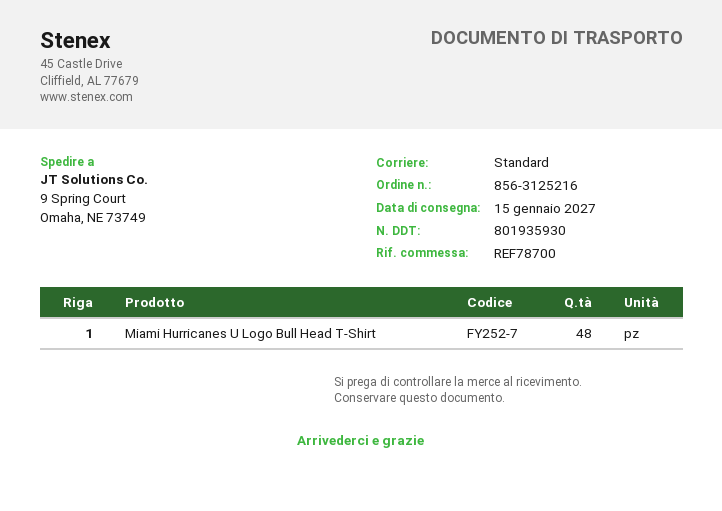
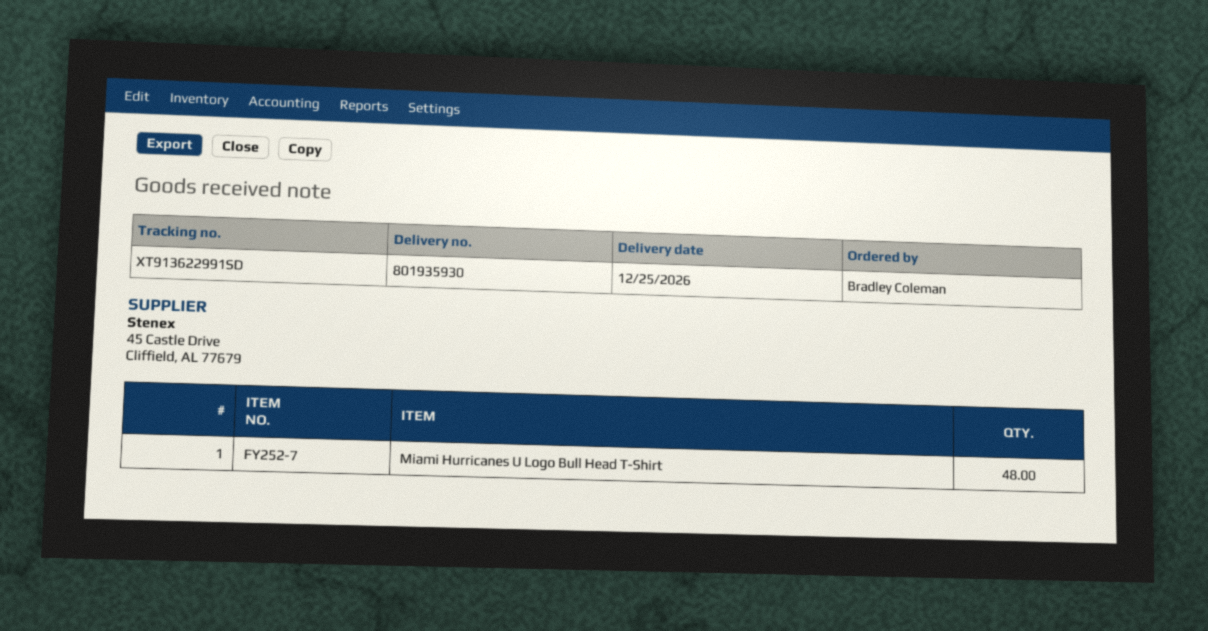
delivery date: 2027-01-15 -> 2026-12-25

